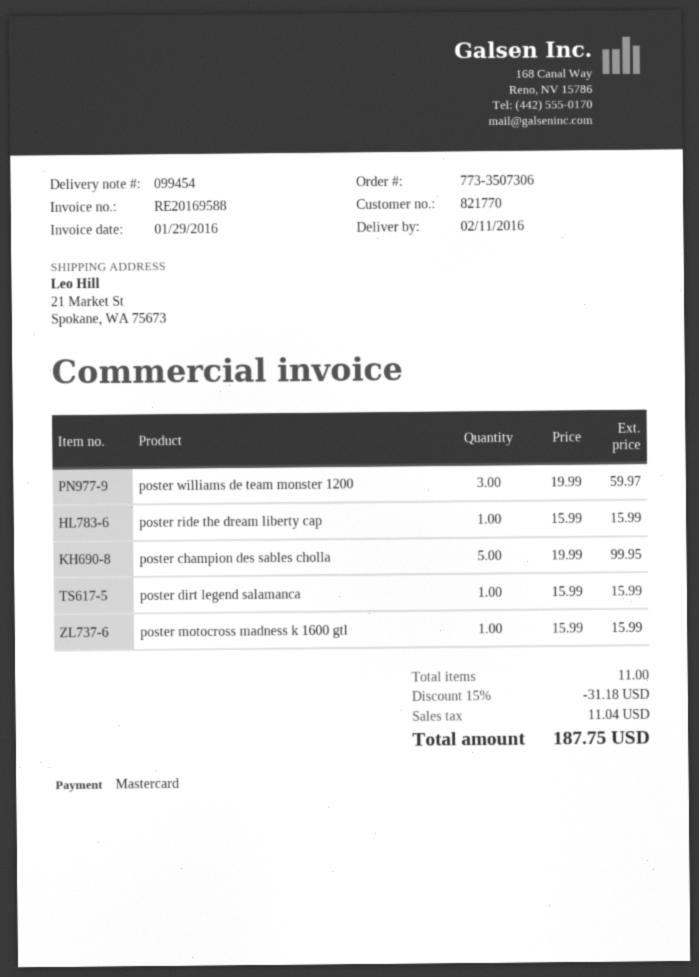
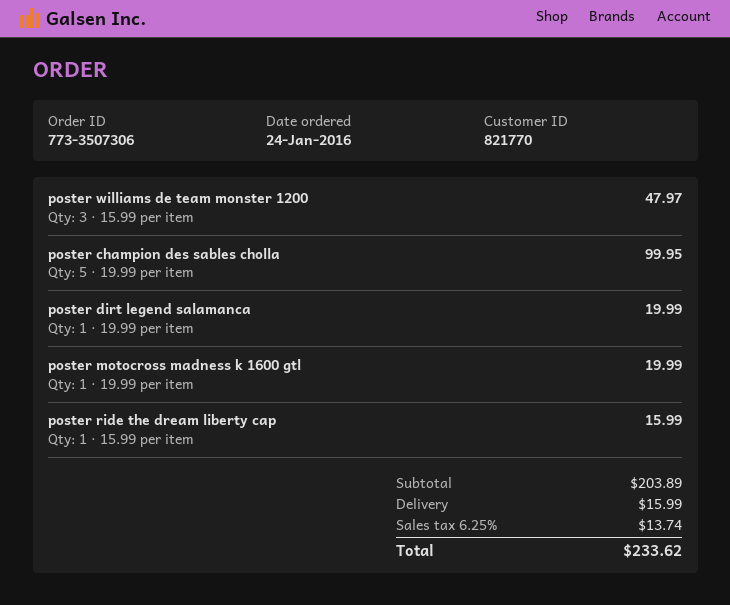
poster williams de team monster 1200: 3 x 19.99 = 59.97 -> 3 x 15.99 = 47.97
poster dirt legend salamanca: 1 x 15.99 = 15.99 -> 1 x 19.99 = 19.99
poster motocross madness k 1600 gtl: 1 x 15.99 = 15.99 -> 1 x 19.99 = 19.99
discount: 15% = 31.18 -> none
shipping: none -> 15.99
tax: 11.04 -> 13.74
total: 187.75 -> 233.62

